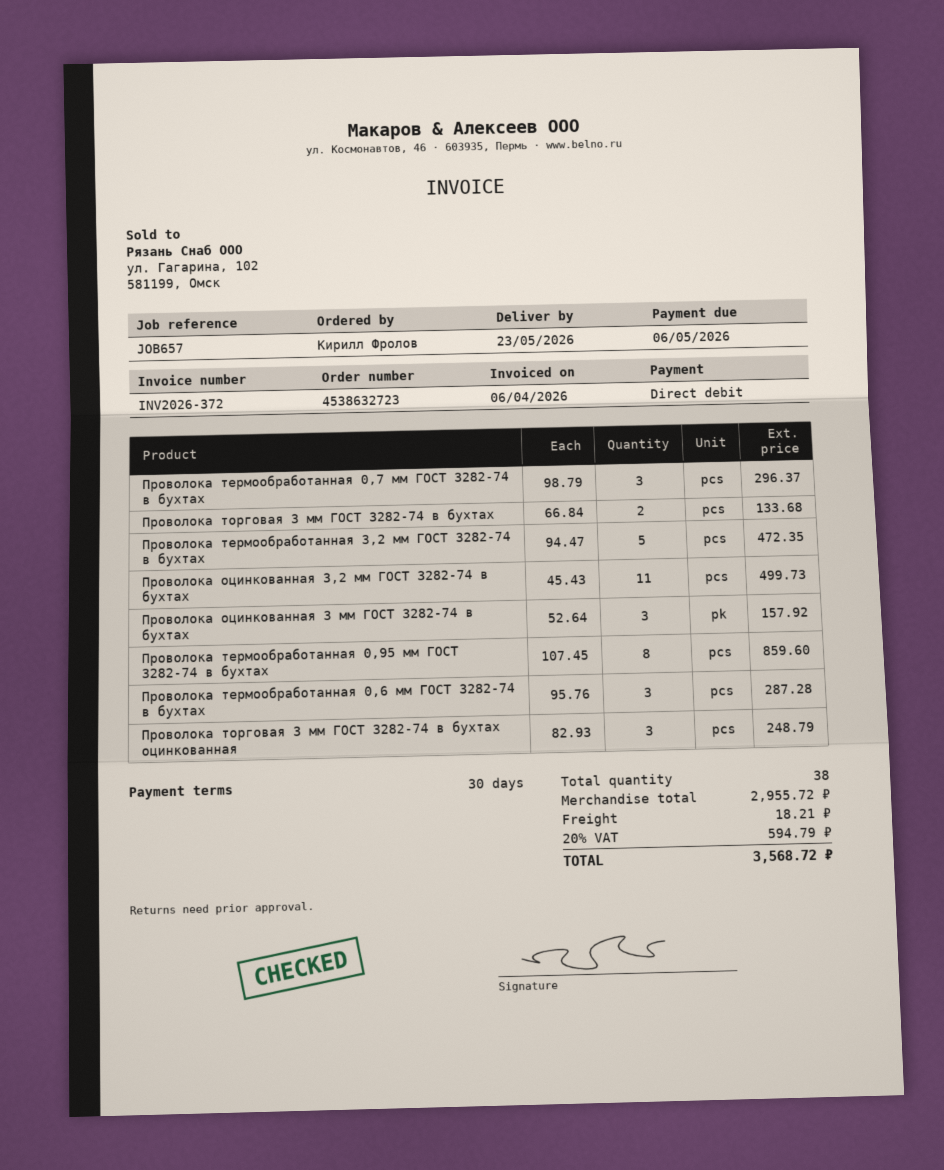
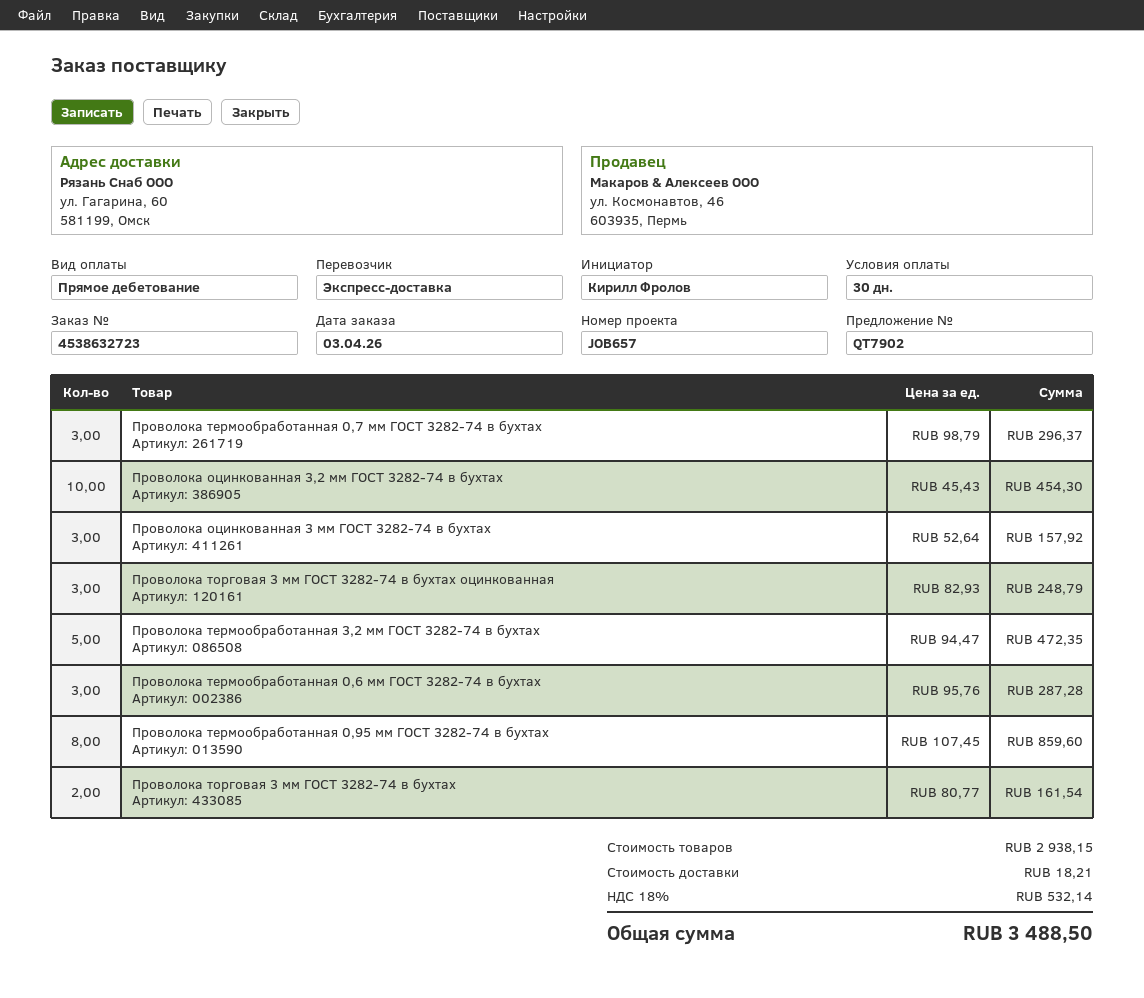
Проволока торговая 3 мм ГОСТ 3282-74 в бухтах: 2 x 66.84 = 133.68 -> 2 x 80.77 = 161.54
Проволока оцинкованная 3,2 мм ГОСТ 3282-74 в бухтах: 11 x 45.43 = 499.73 -> 10 x 45.43 = 454.30
subtotal: 2955.72 -> 2938.15
tax: 20% = 594.79 -> 18% = 532.14
total: 3568.72 -> 3488.50

